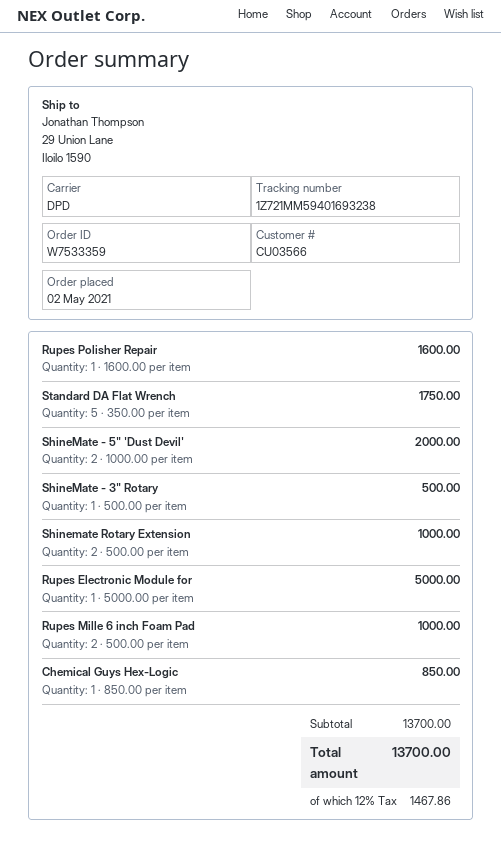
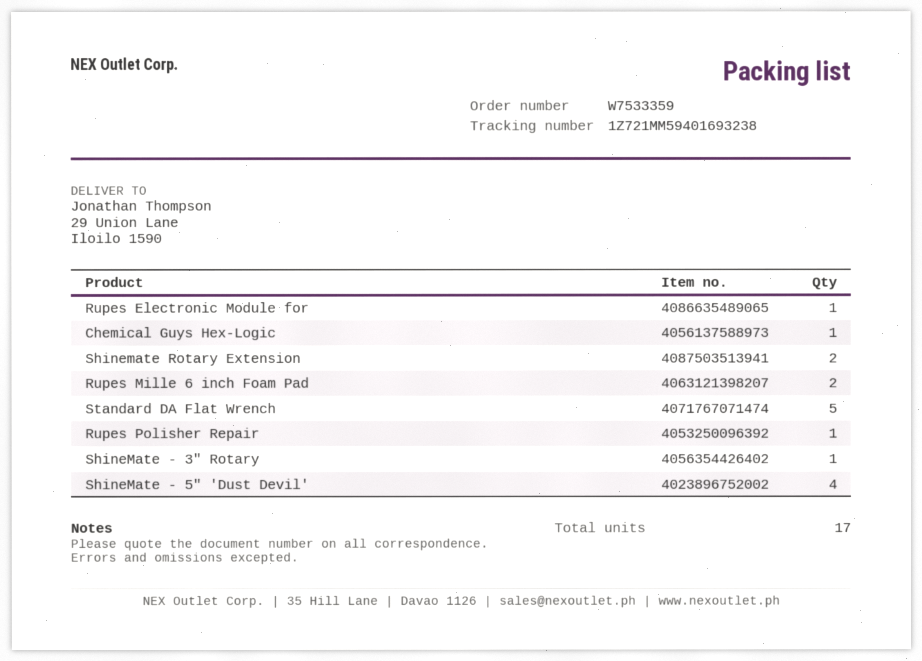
ShineMate - 5" 'Dust Devil': 2 -> 4

